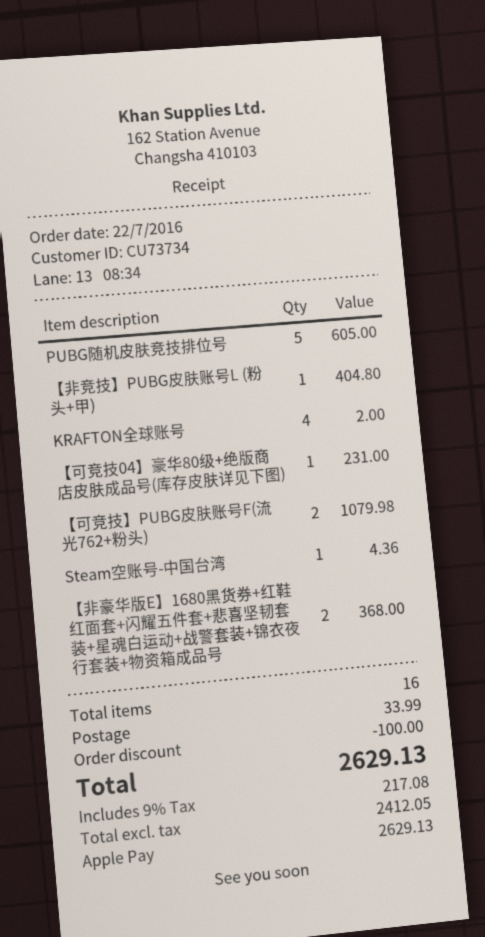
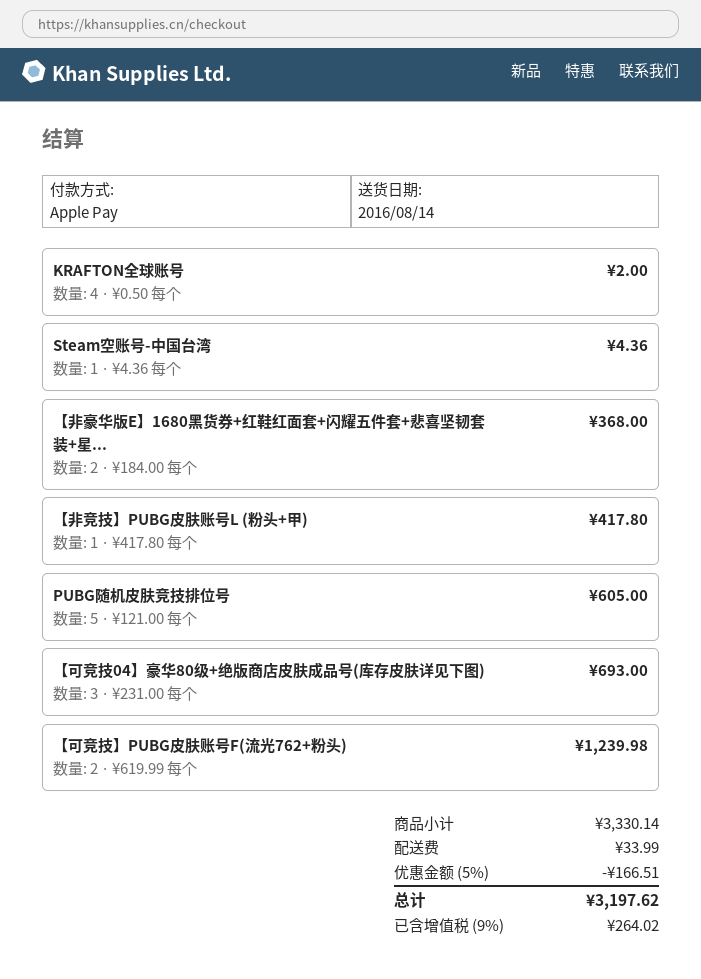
【非竞技】PUBG皮肤账号L (粉头+甲): 1 for 404.80 -> 1 for 417.80
【可竞技04】豪华80级+绝版商店皮肤成品号(库存皮肤详见下图): 1 for 231.00 -> 3 for 693.00
【可竞技】PUBG皮肤账号F(流光762+粉头): 2 for 1079.98 -> 2 for 1239.98
discount: 100.00 -> 166.51
tax: 9% = 217.08 -> 9% = 264.02
total: 2629.13 -> 3197.62

